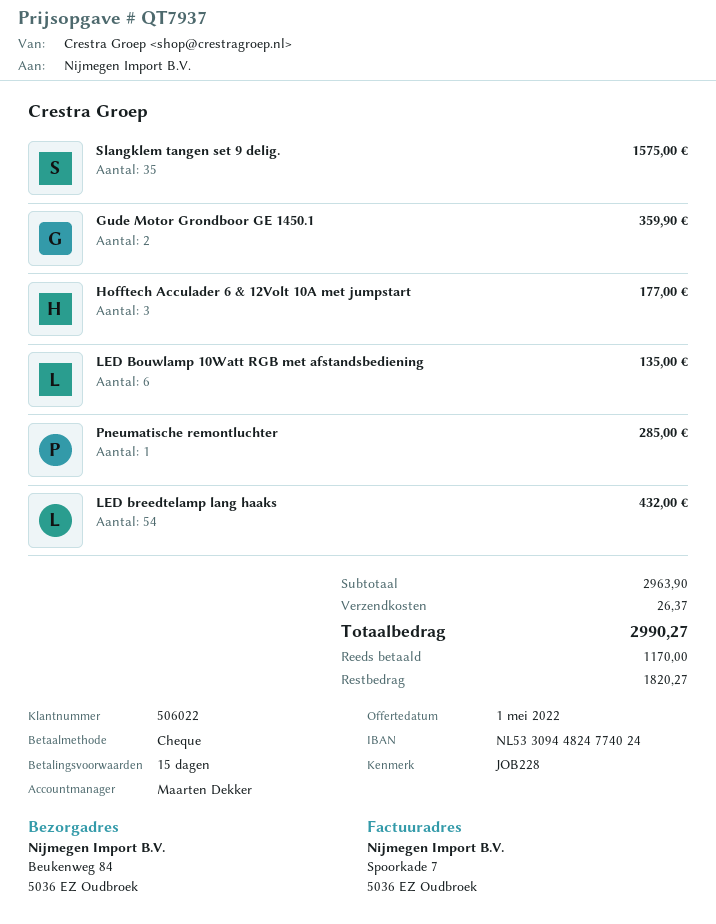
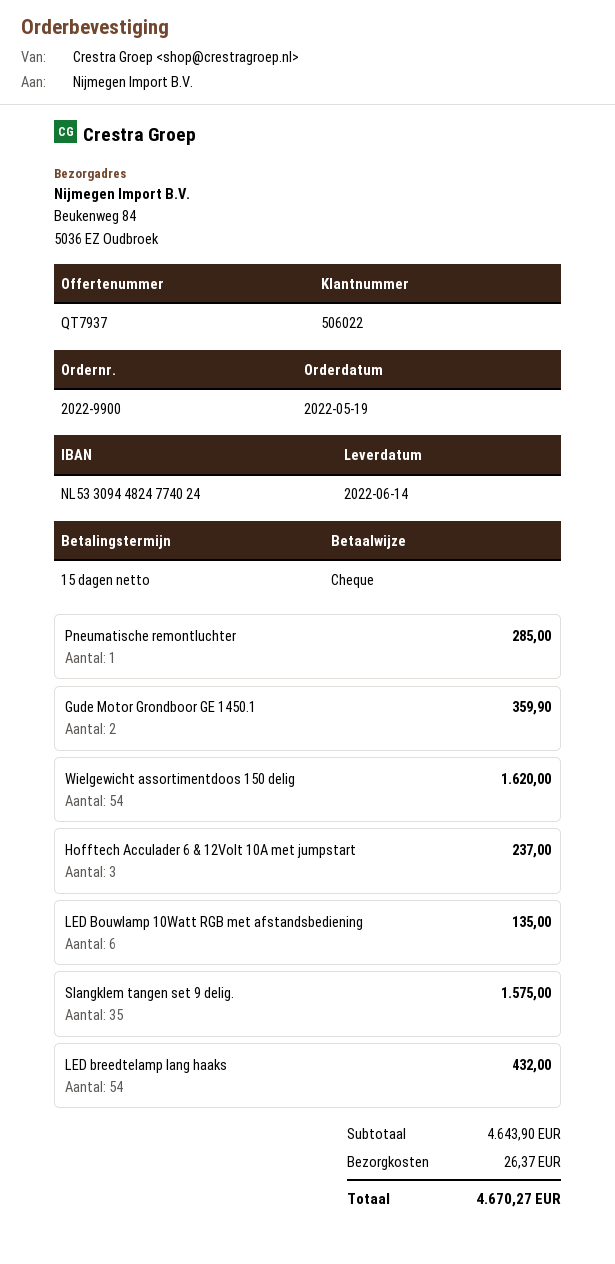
Hofftech Acculader 6 & 12Volt 10A met jumpstart: 3 for 177.00 -> 3 for 237.00
Wielgewicht assortimentdoos 150 delig: none -> 54 for 1620.00
subtotal: 2963.90 -> 4643.90
total: 2990.27 -> 4670.27

